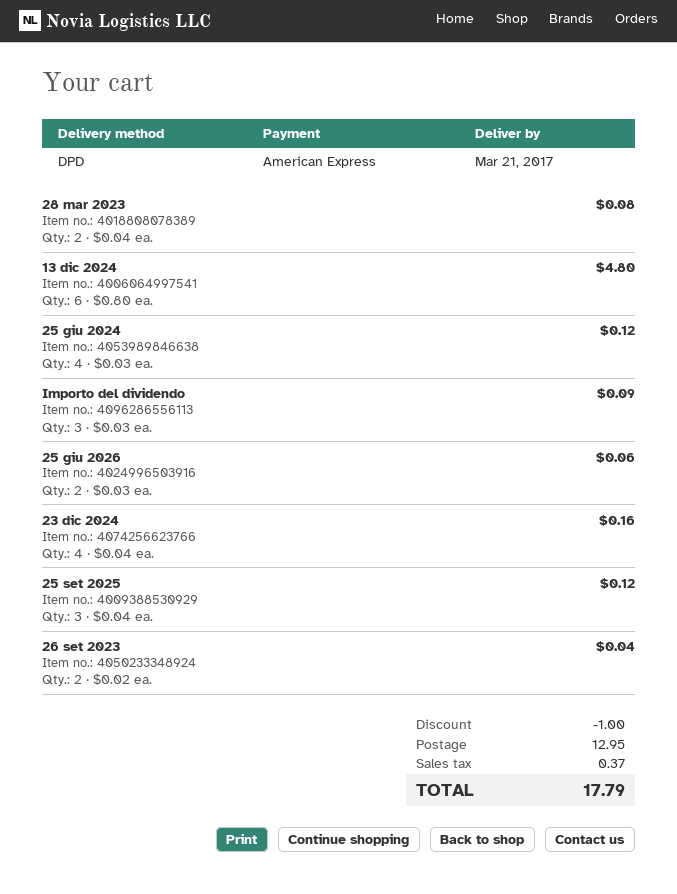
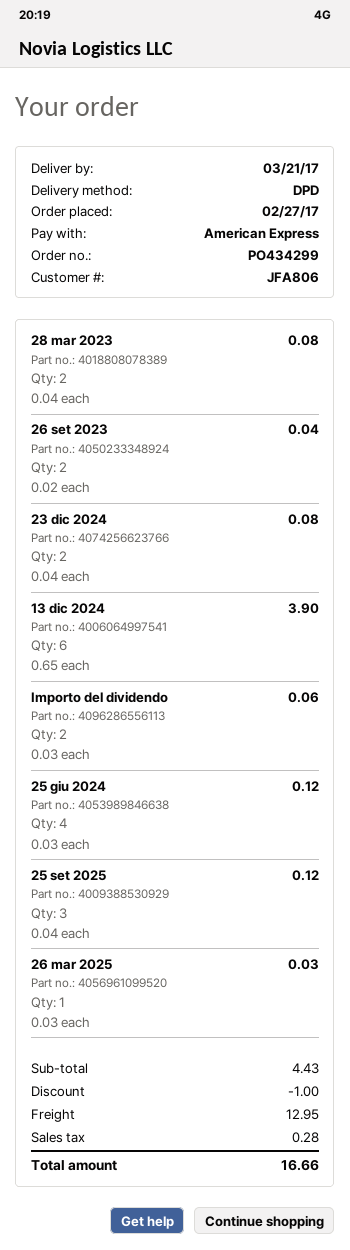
13 dic 2024: 6 x 0.80 = 4.80 -> 6 x 0.65 = 3.90
Importo del dividendo: 3 x 0.03 = 0.09 -> 2 x 0.03 = 0.06
25 giu 2026: 2 x 0.03 = 0.06 -> none
23 dic 2024: 4 x 0.04 = 0.16 -> 2 x 0.04 = 0.08
26 mar 2025: none -> 1 x 0.03 = 0.03
tax: 0.37 -> 0.28
total: 17.79 -> 16.66

